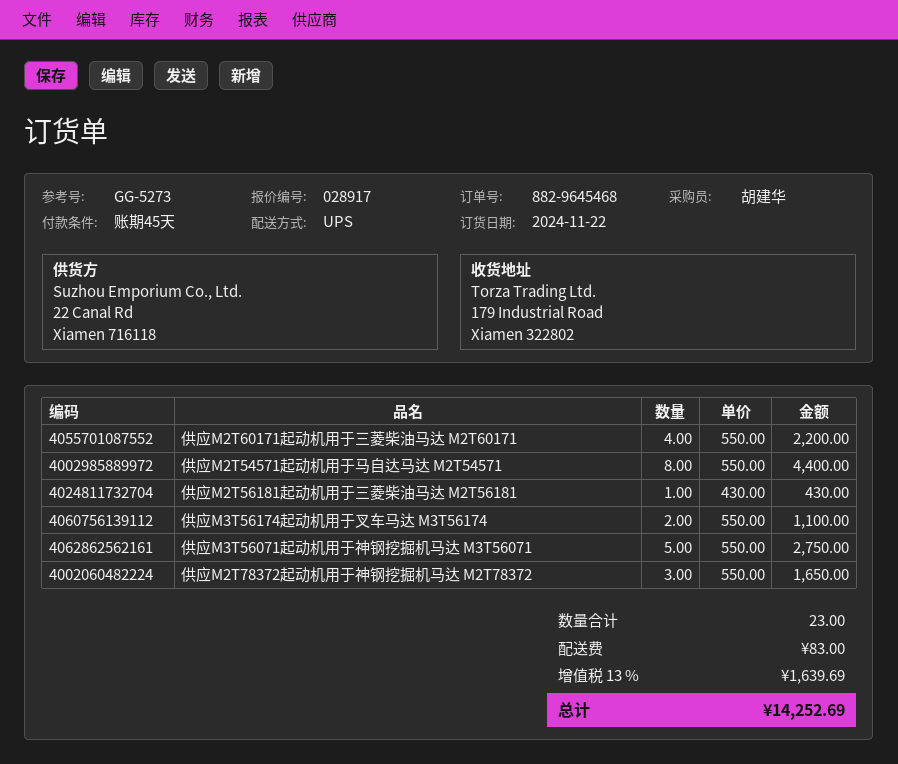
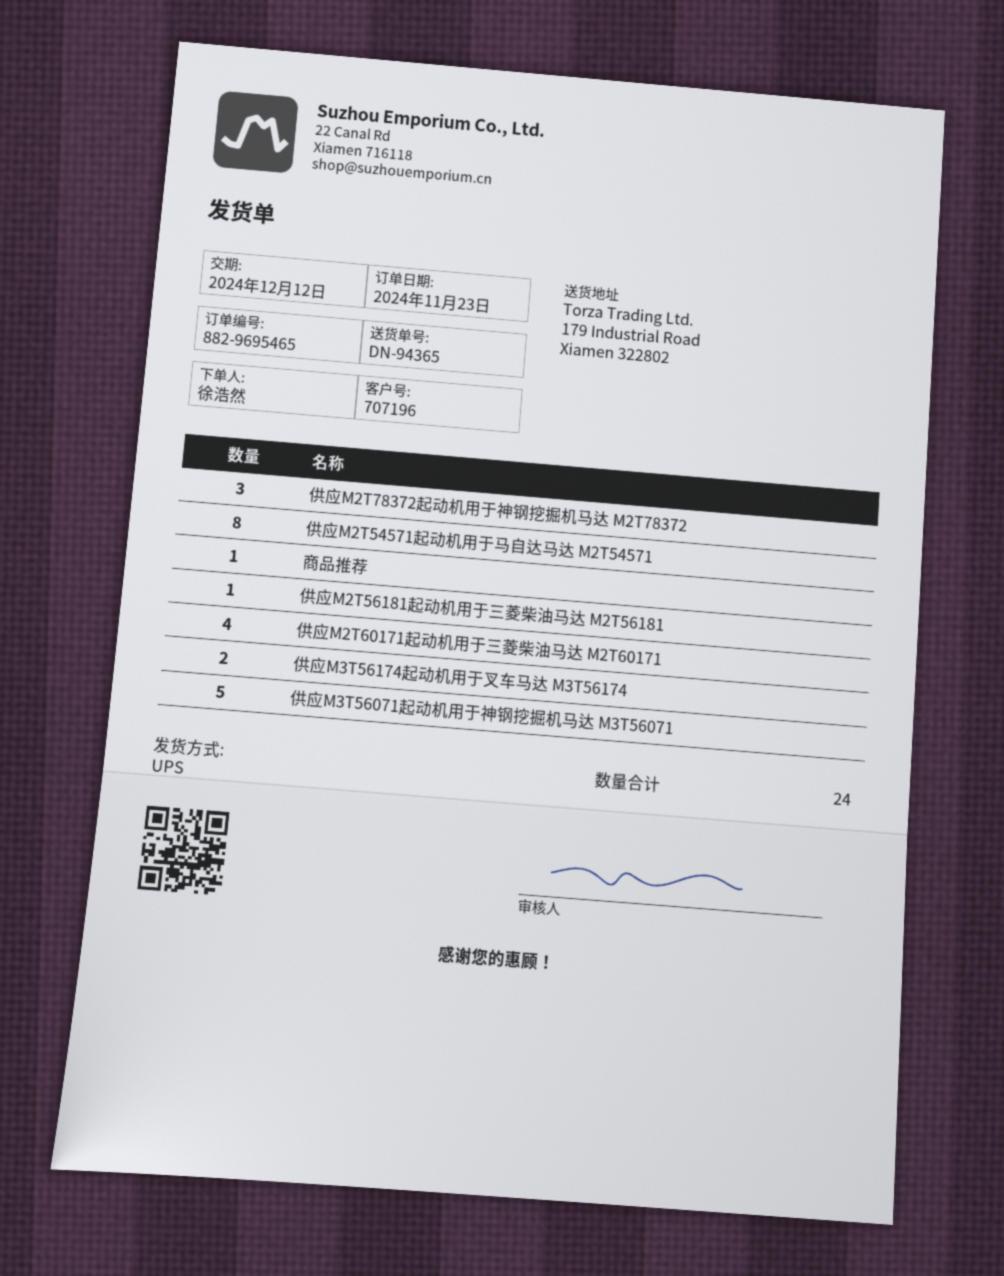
order number: 882-9645468 -> 882-9695465
order date: 2024-11-22 -> 2024-11-23
ordered by: 胡建华 -> 徐浩然
商品推荐: none -> 1
total quantity: 23 -> 24

